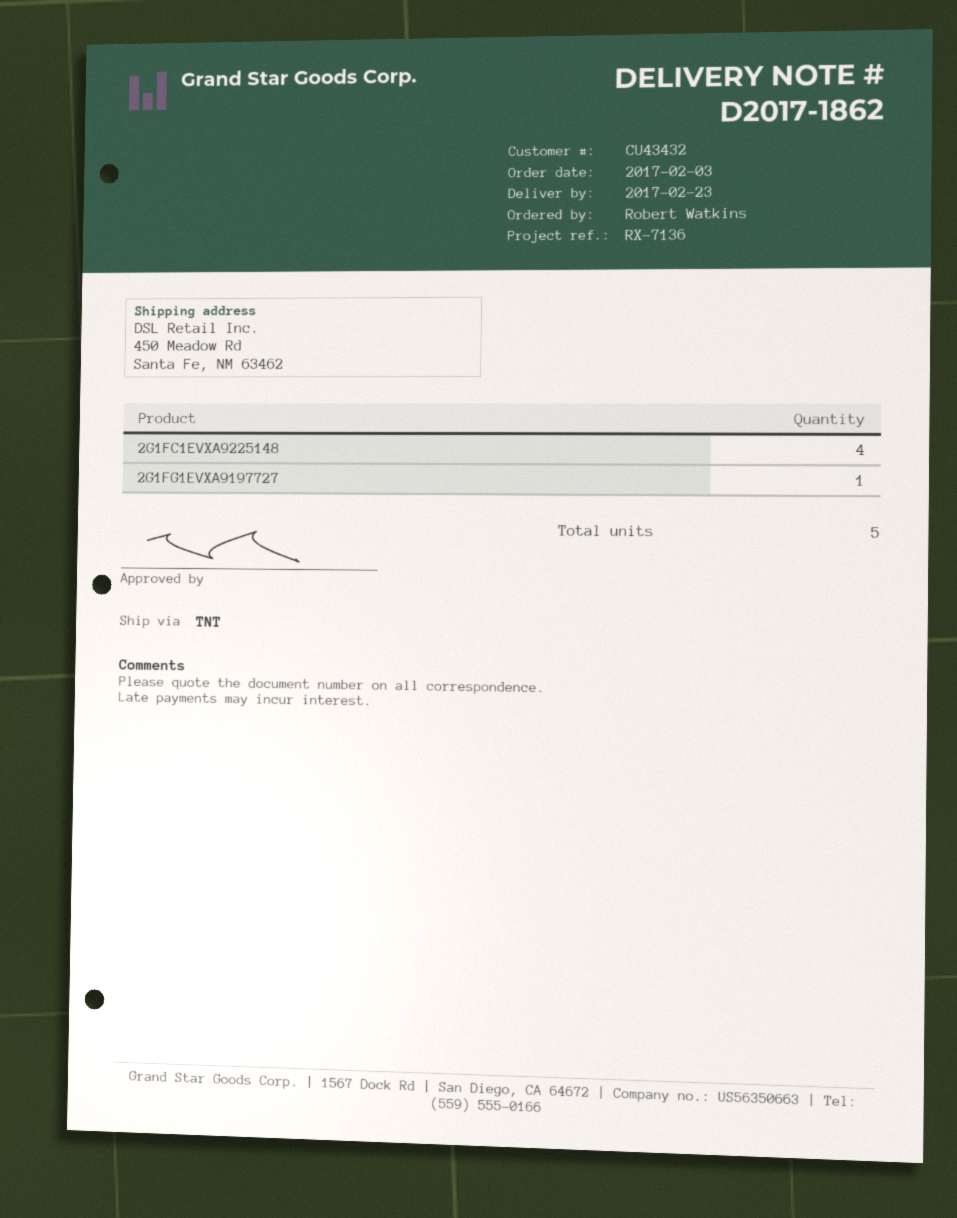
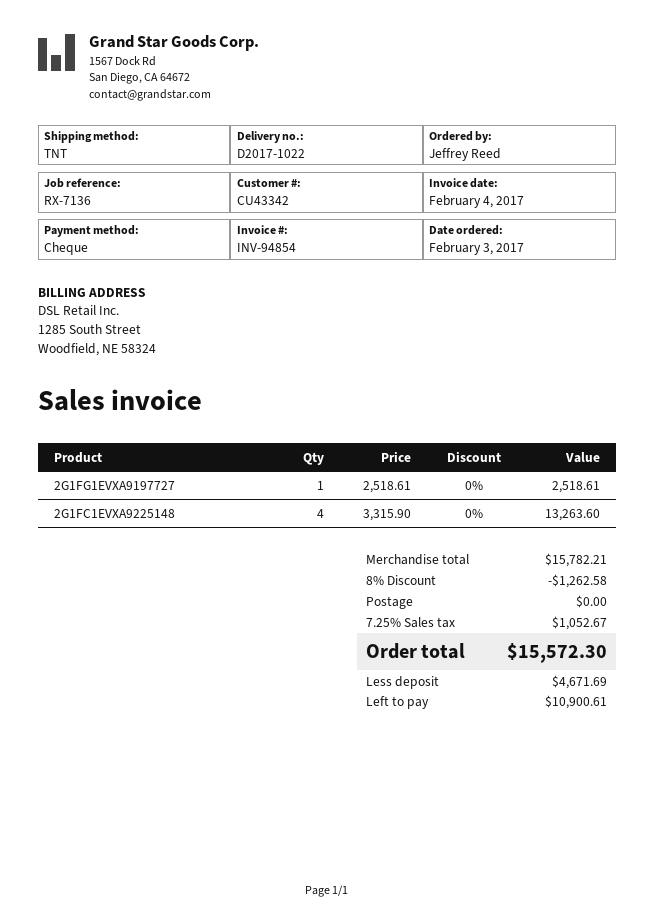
delivery note number: D2017-1862 -> D2017-1022
customer number: CU43432 -> CU43342
ordered by: Robert Watkins -> Jeffrey Reed

